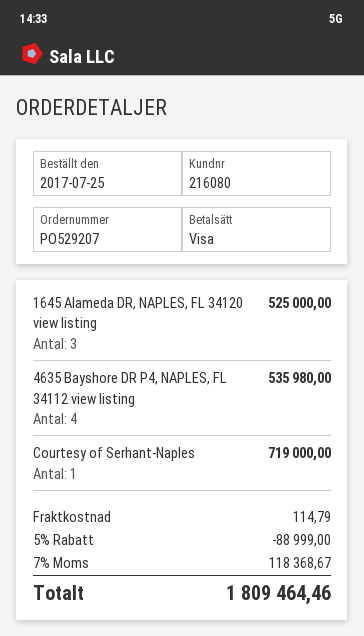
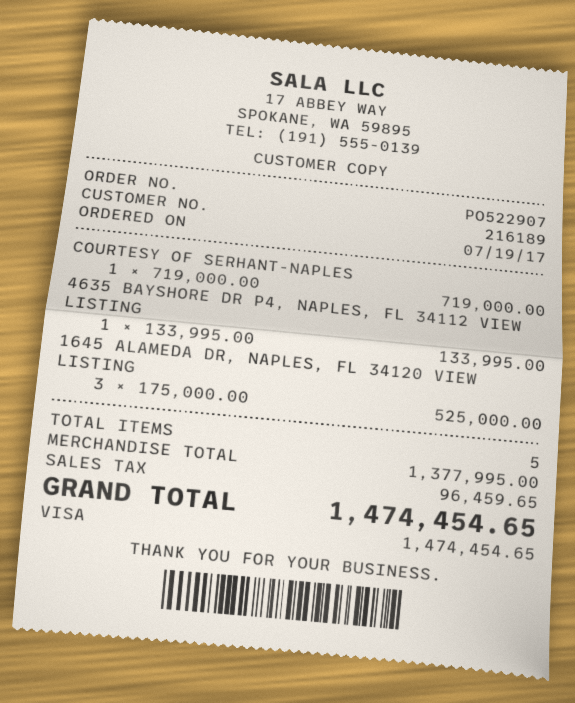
order number: PO529207 -> PO522907
order date: 2017-07-25 -> 2017-07-19
customer number: 216080 -> 216189
4635 Bayshore DR P4, NAPLES, FL 34112 view listing: 4 for 535980.00 -> 1 for 133995.00
discount: 5% = 88999.00 -> none
shipping: 114.79 -> none
tax: 118368.67 -> 96459.65
total: 1809464.46 -> 1474454.65

